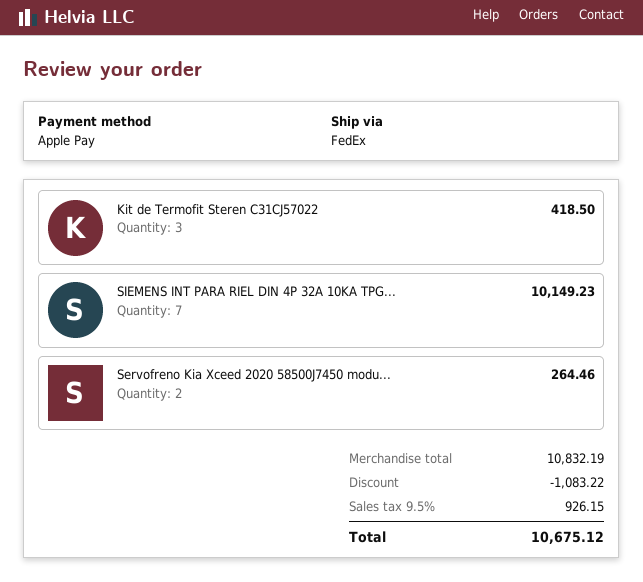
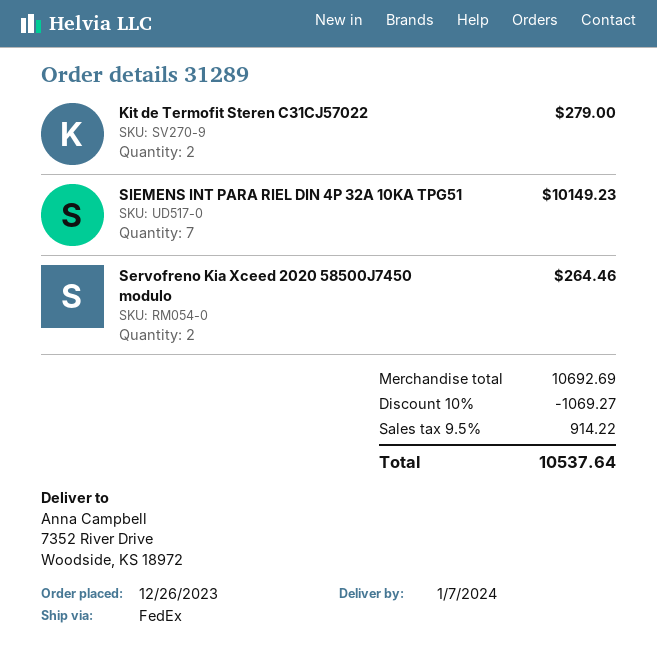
Kit de Termofit Steren C31CJ57022: 3 for 418.50 -> 2 for 279.00
subtotal: 10832.19 -> 10692.69
discount: 1083.22 -> 1069.27
tax: 9.5% = 926.15 -> 9.5% = 914.22
total: 10675.12 -> 10537.64

